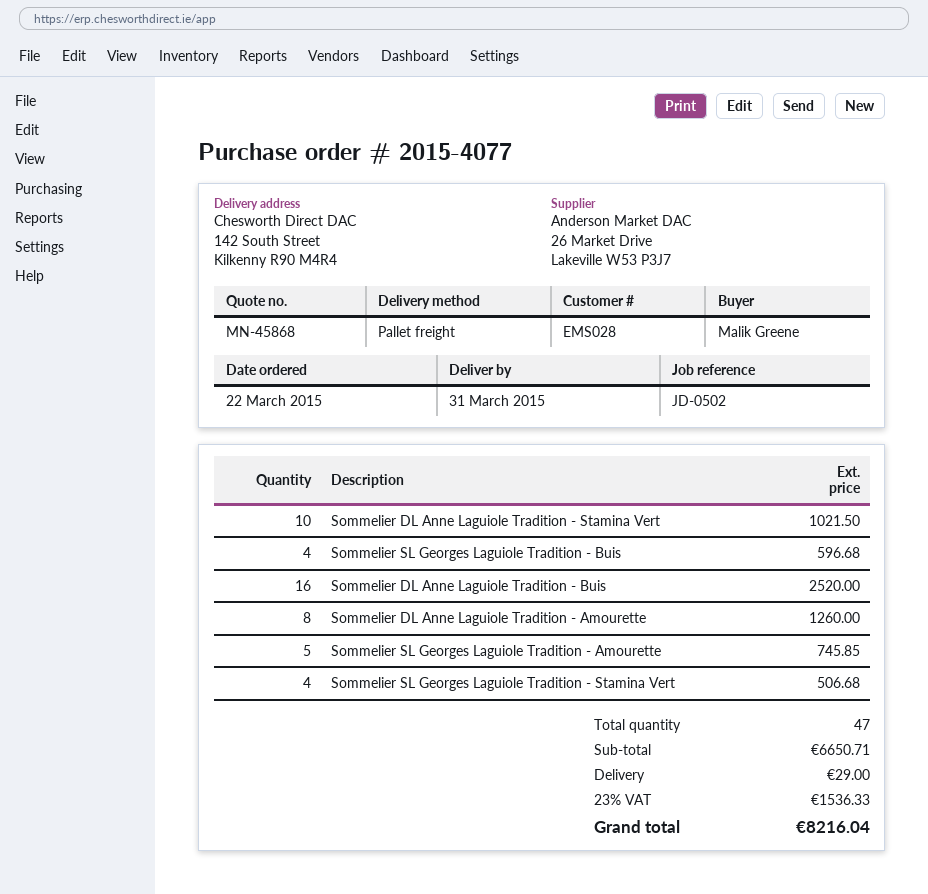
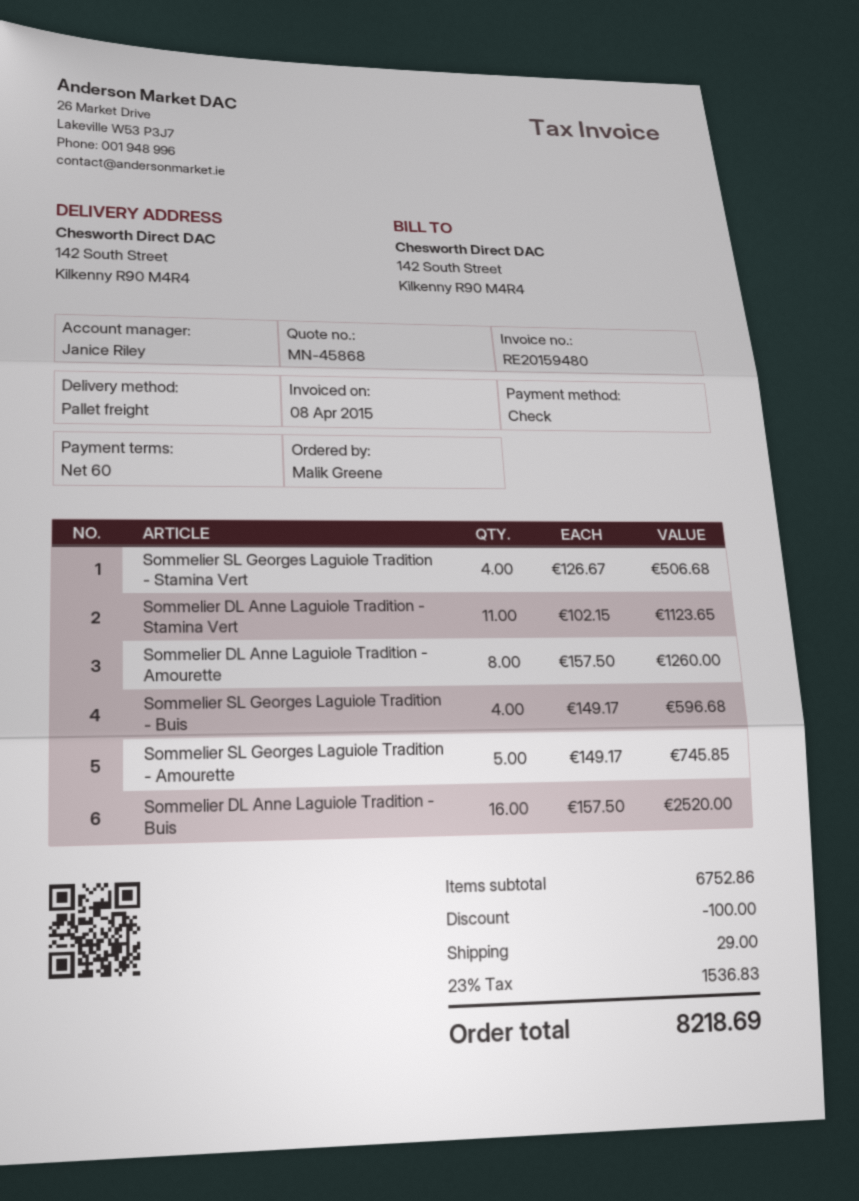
Sommelier DL Anne Laguiole Tradition - Stamina Vert: 10 for 1021.50 -> 11 for 1123.65
subtotal: 6650.71 -> 6752.86
discount: none -> 100.00
tax: 23% = 1536.33 -> 23% = 1536.83
total: 8216.04 -> 8218.69

